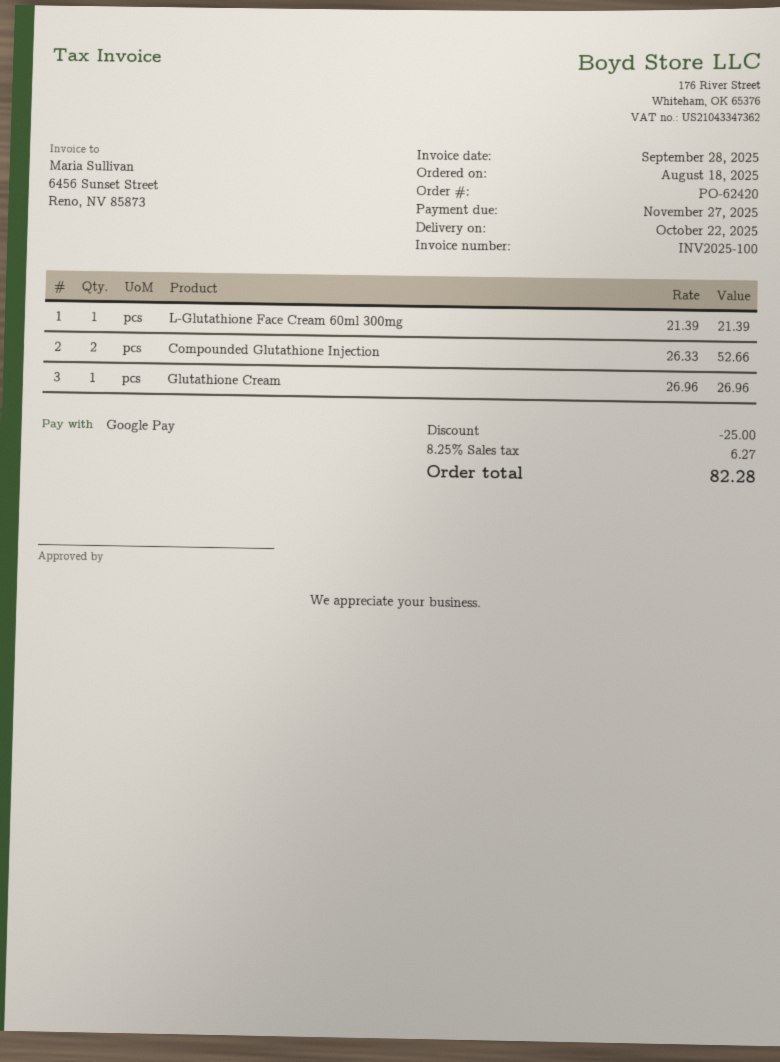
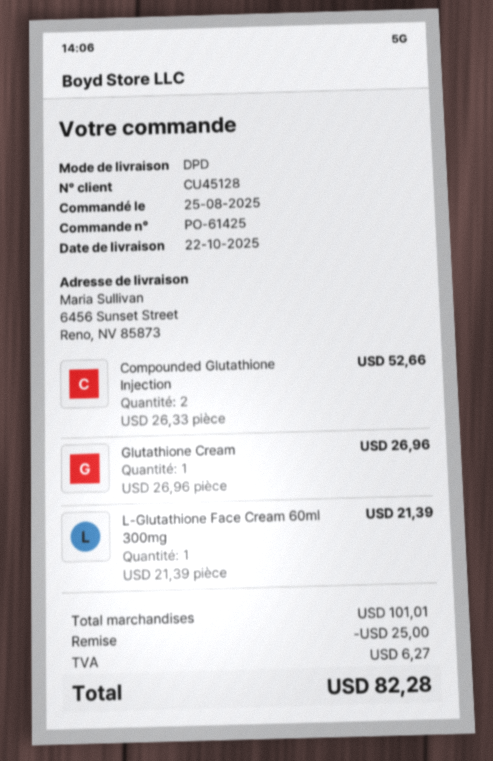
order number: PO-62420 -> PO-61425
order date: 2025-08-18 -> 2025-08-25

